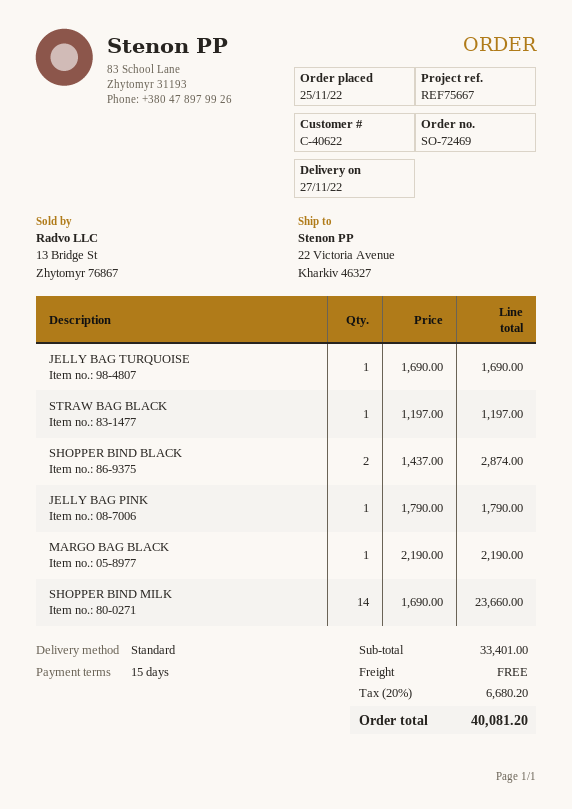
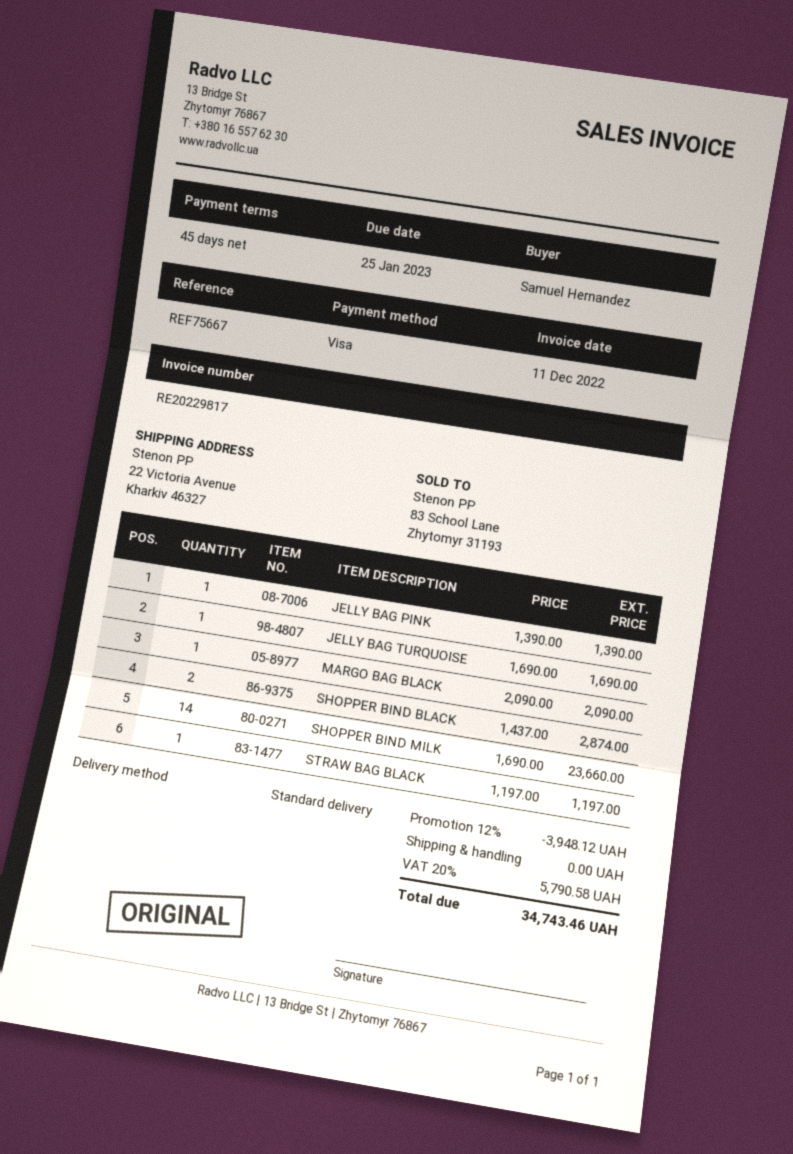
payment terms: 15 days -> 45 days
JELLY BAG PINK: 1 x 1790.00 = 1790.00 -> 1 x 1390.00 = 1390.00
MARGO BAG BLACK: 1 x 2190.00 = 2190.00 -> 1 x 2090.00 = 2090.00
discount: none -> 12% = 3948.12
tax: 20% = 6680.20 -> 20% = 5790.58
total: 40081.20 -> 34743.46

